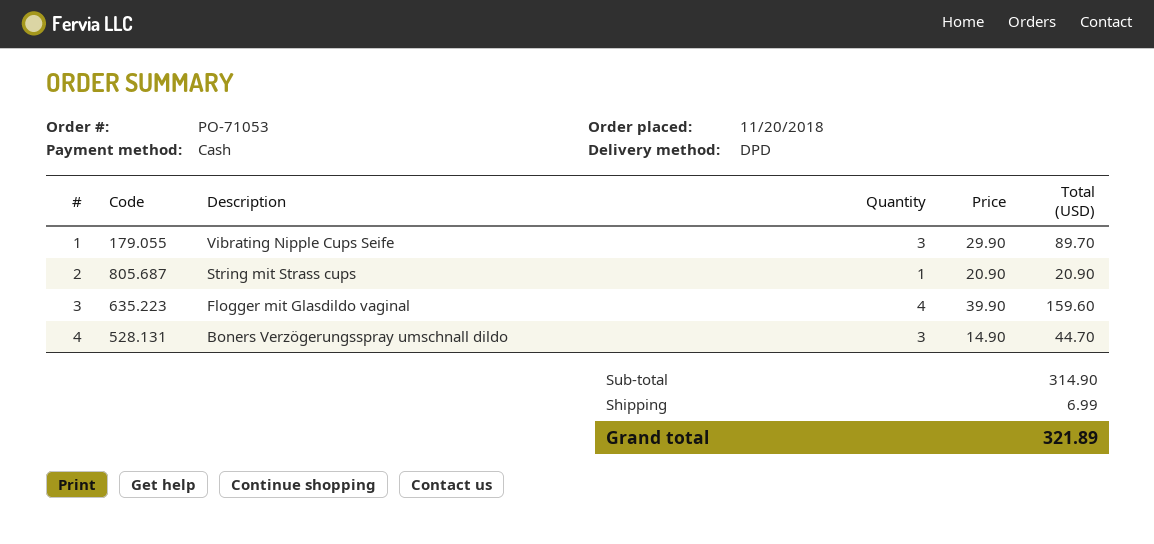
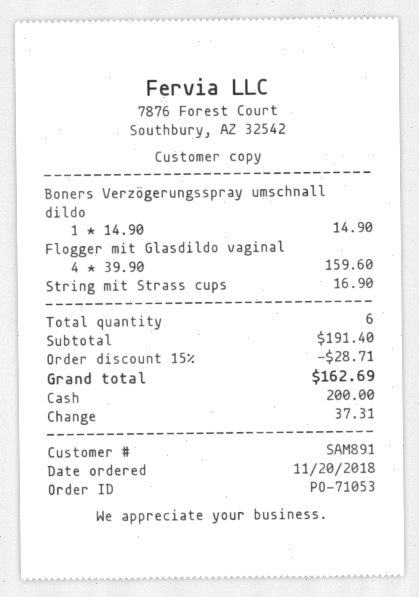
Vibrating Nipple Cups Seife: 3 x 29.90 = 89.70 -> none
String mit Strass cups: 1 x 20.90 = 20.90 -> 1 x 16.90 = 16.90
Boners Verzögerungsspray umschnall dildo: 3 x 14.90 = 44.70 -> 1 x 14.90 = 14.90
subtotal: 314.90 -> 191.40
discount: none -> 15% = 28.71
shipping: 6.99 -> none
total: 321.89 -> 162.69

